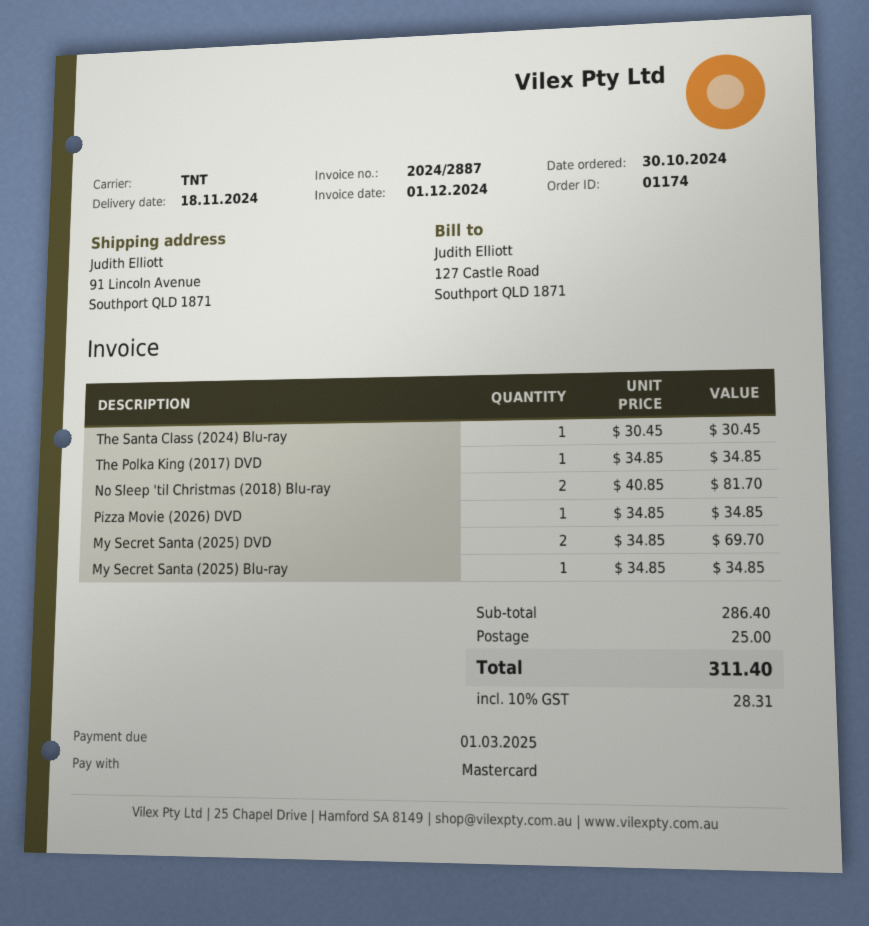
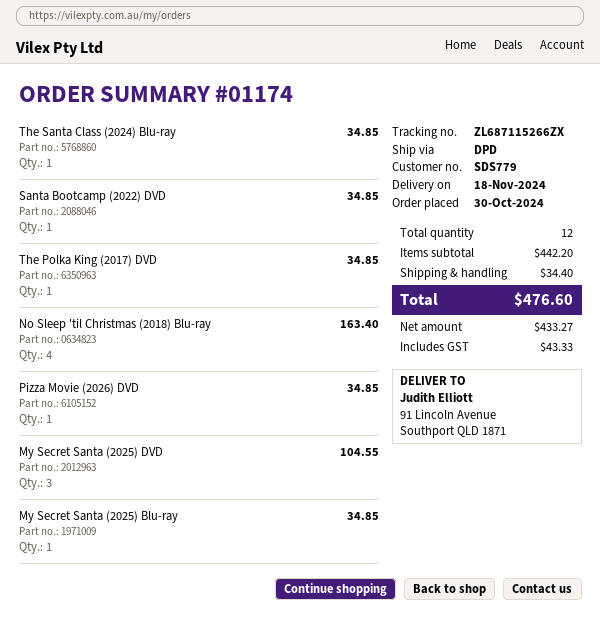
shipping method: TNT -> DPD
The Santa Class (2024) Blu-ray: 1 for 30.45 -> 1 for 34.85
No Sleep 'til Christmas (2018) Blu-ray: 2 for 81.70 -> 4 for 163.40
My Secret Santa (2025) DVD: 2 for 69.70 -> 3 for 104.55
Santa Bootcamp (2022) DVD: none -> 1 for 34.85
subtotal: 286.40 -> 442.20
shipping: 25.00 -> 34.40
tax: 28.31 -> 43.33
total: 311.40 -> 476.60

